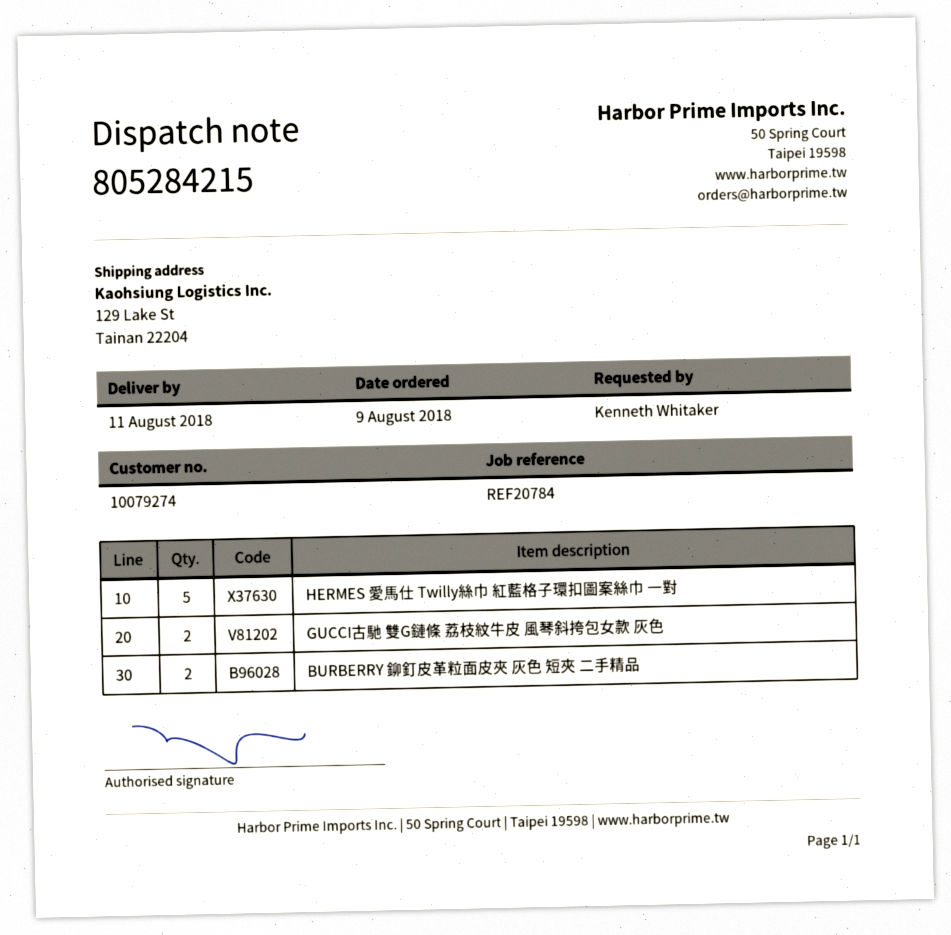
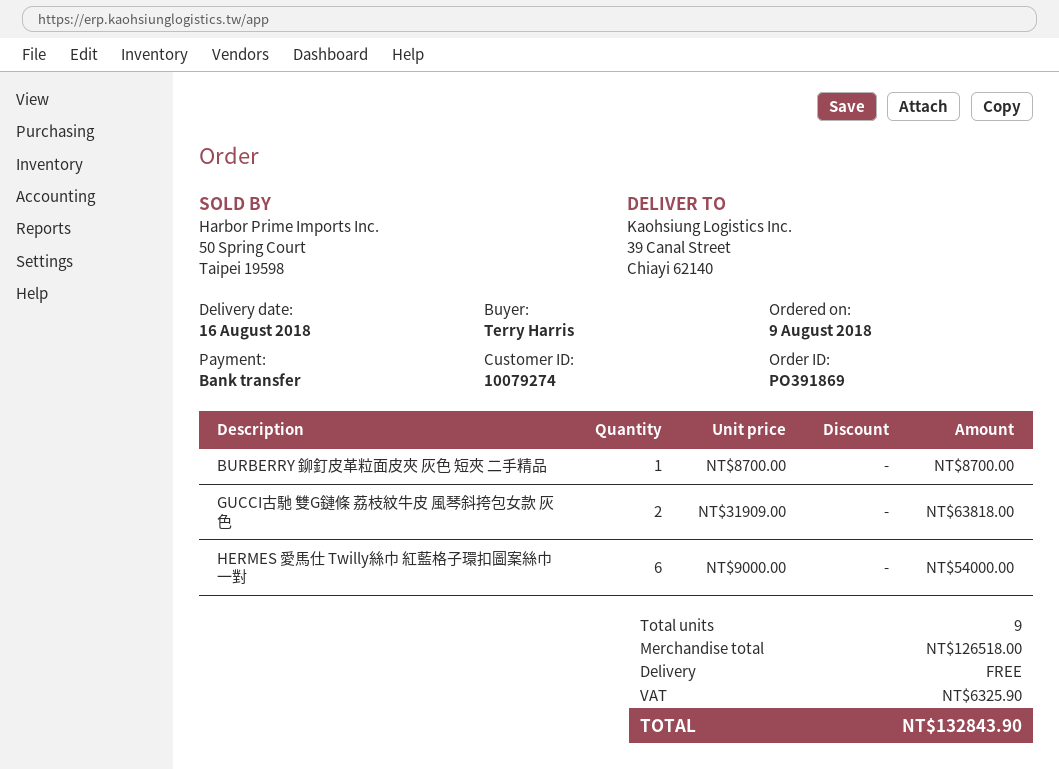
delivery date: 2018-08-11 -> 2018-08-16
ordered by: Kenneth Whitaker -> Terry Harris
ship to: 129 Lake St, Tainan 22204 -> 39 Canal Street, Chiayi 62140
HERMES 愛馬仕 Twilly絲巾 紅藍格子環扣圖案絲巾 一對: 5 -> 6
BURBERRY 鉚釘皮革粒面皮夾 灰色 短夾 二手精品: 2 -> 1

